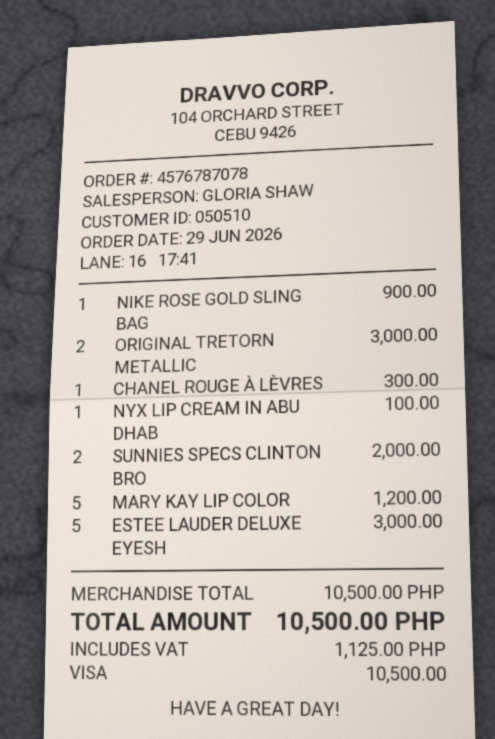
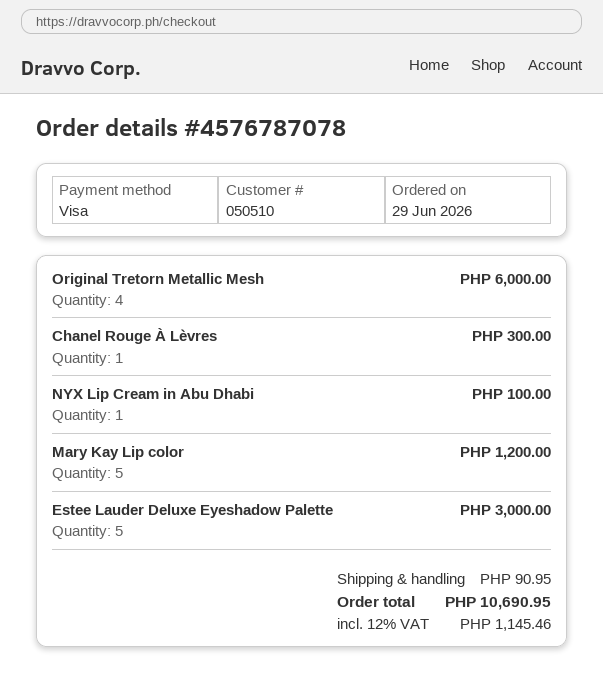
NIKE ROSE GOLD SLING BAG: 1 for 900.00 -> none
ORIGINAL TRETORN METALLIC: 2 for 3000.00 -> 4 for 6000.00
SUNNIES SPECS CLINTON BRO: 2 for 2000.00 -> none
shipping: none -> 90.95
tax: 1125.00 -> 1145.46
total: 10500.00 -> 10690.95

